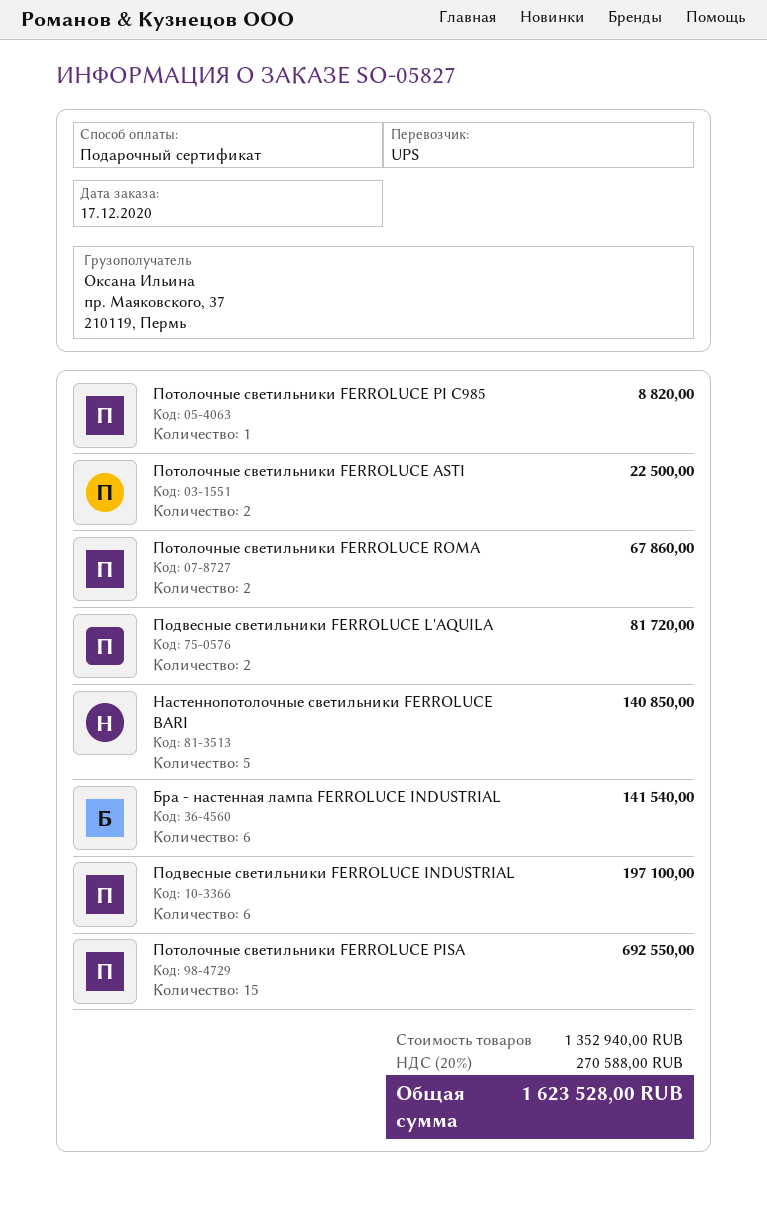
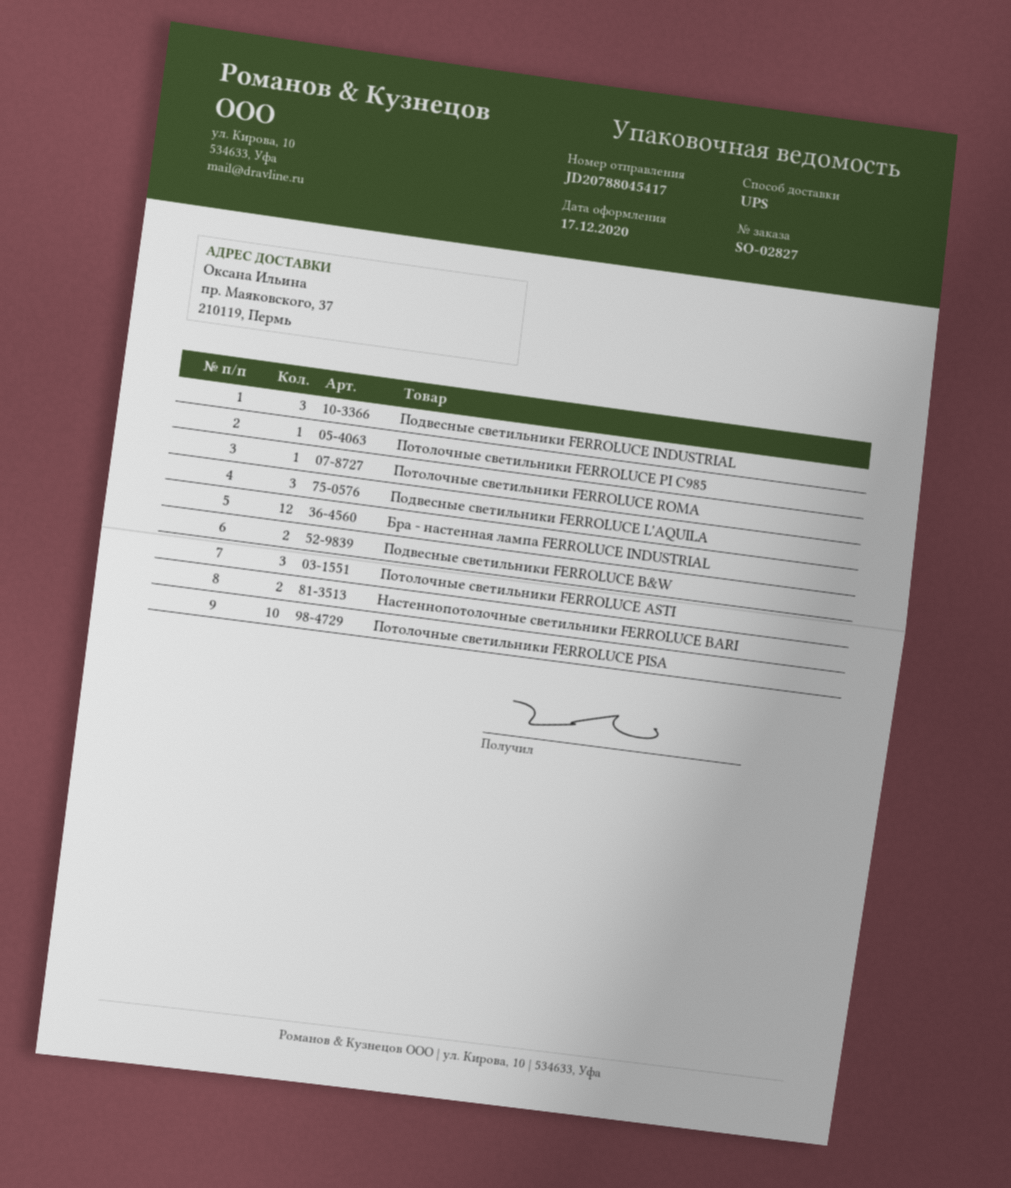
order number: SO-05827 -> SO-02827
Потолочные светильники FERROLUCE ASTI: 2 -> 3
Потолочные светильники FERROLUCE ROMA: 2 -> 1
Подвесные светильники FERROLUCE L'AQUILA: 2 -> 3
Настеннопотолочные светильники FERROLUCE BARI: 5 -> 2
Бра - настенная лампа FERROLUCE INDUSTRIAL: 6 -> 12
Подвесные светильники FERROLUCE INDUSTRIAL: 6 -> 3
Потолочные светильники FERROLUCE PISA: 15 -> 10
Подвесные светильники FERROLUCE B&W: none -> 2

